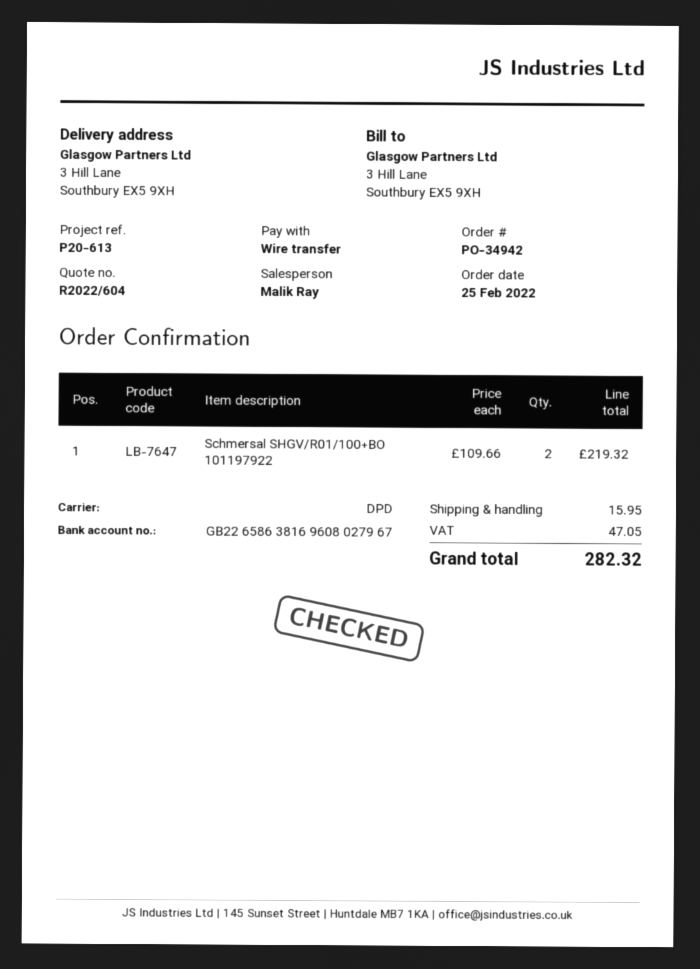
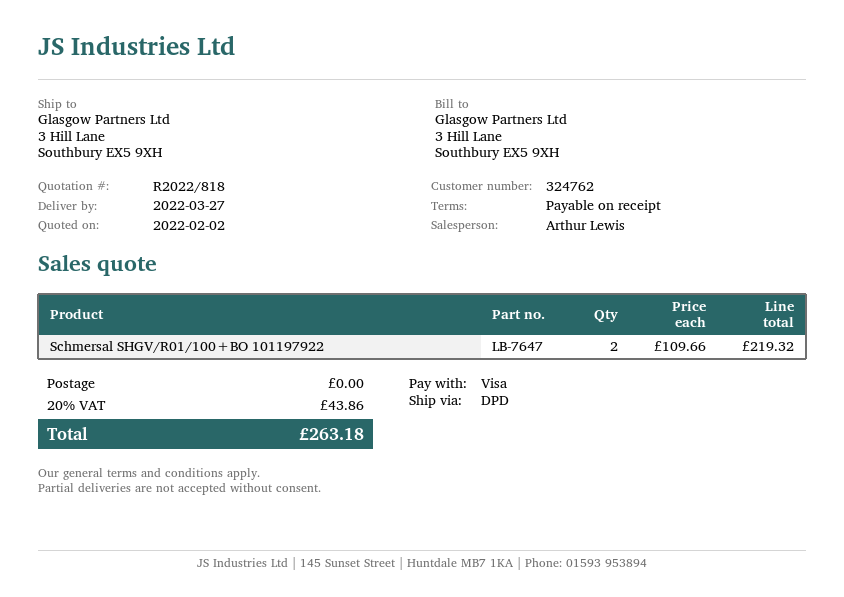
quote number: R2022/604 -> R2022/818
sales rep: Malik Ray -> Arthur Lewis
payment method: bank transfer -> Visa
shipping: 15.95 -> 0.00
tax: 47.05 -> 43.86
total: 282.32 -> 263.18

